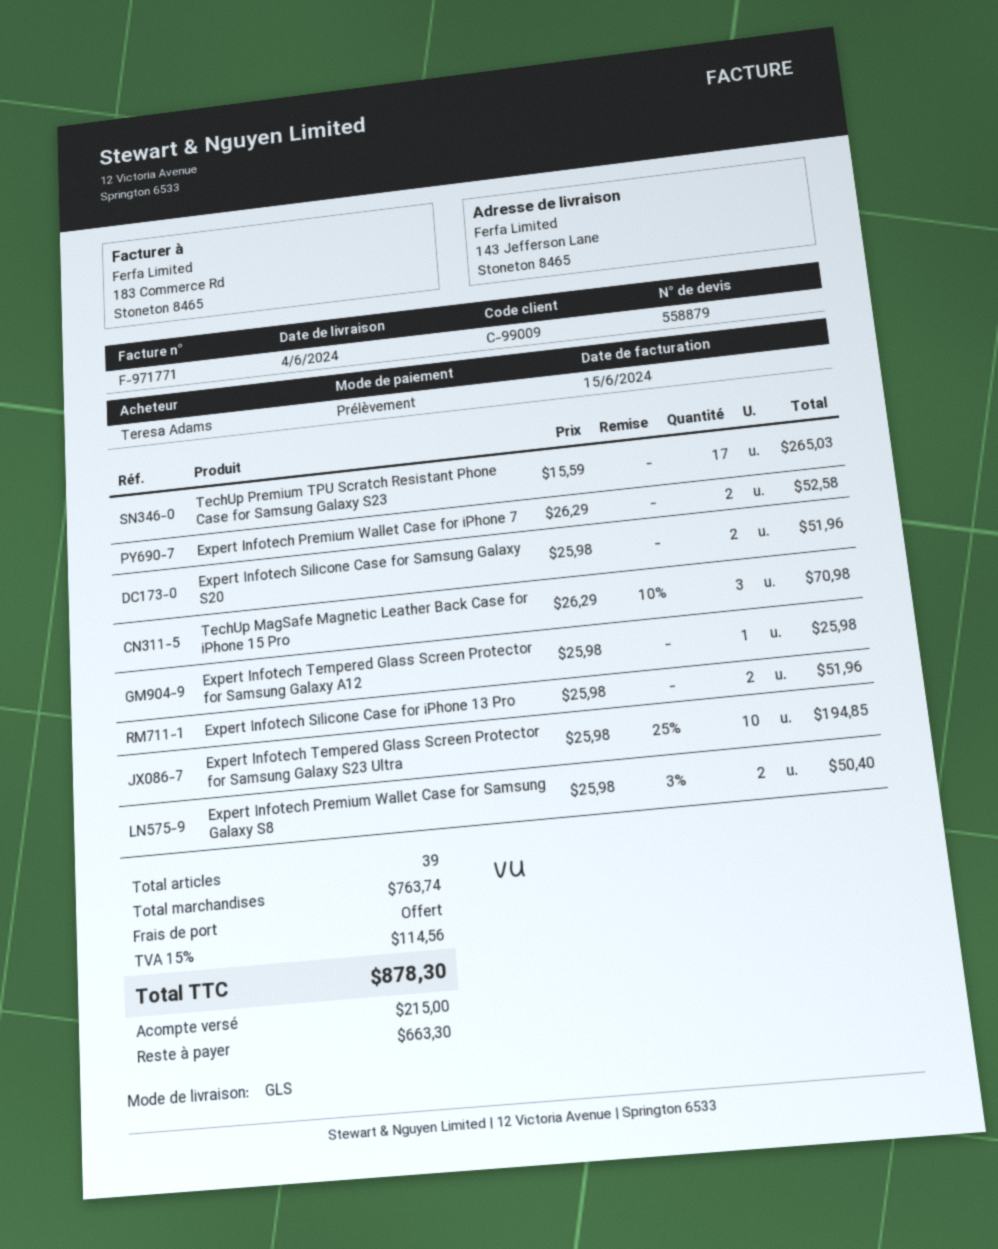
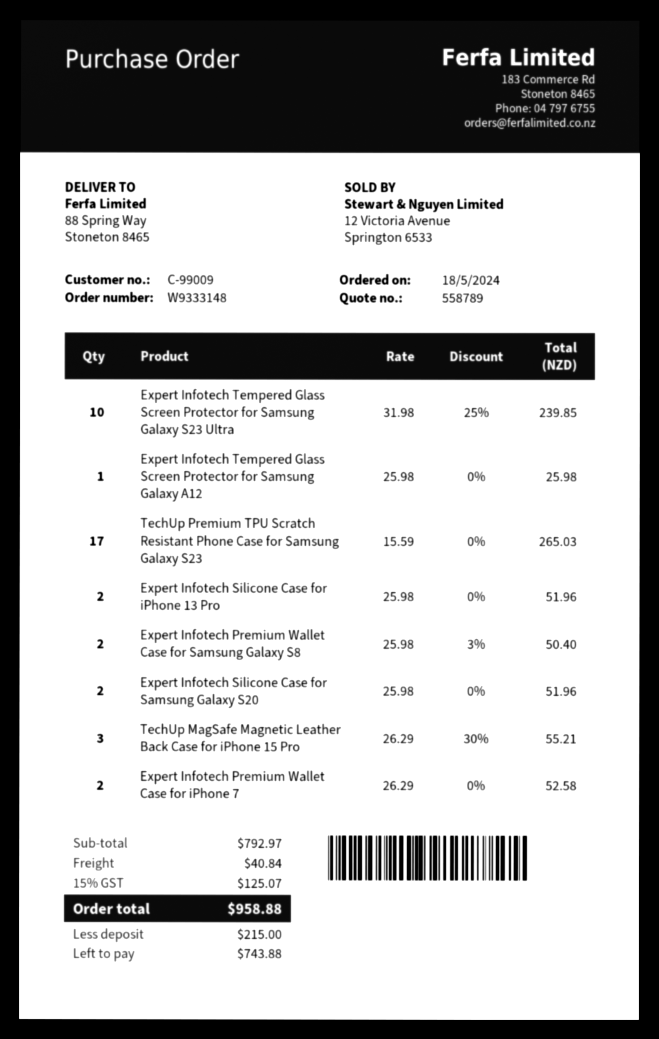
quote number: 558879 -> 558789
ship to: 143 Jefferson Lane, Stoneton 8465 -> 88 Spring Way, Stoneton 8465
TechUp MagSafe Magnetic Leather Back Case for iPhone 15 Pro: 3 x 26.29 - 10% = 70.98 -> 3 x 26.29 - 30% = 55.21
Expert Infotech Tempered Glass Screen Protector for Samsung Galaxy S23 Ultra: 10 x 25.98 - 25% = 194.85 -> 10 x 31.98 - 25% = 239.85
subtotal: 763.74 -> 792.97
shipping: 0.00 -> 40.84
tax: 15% = 114.56 -> 15% = 125.07
total: 878.30 -> 958.88
balance: 663.30 -> 743.88

